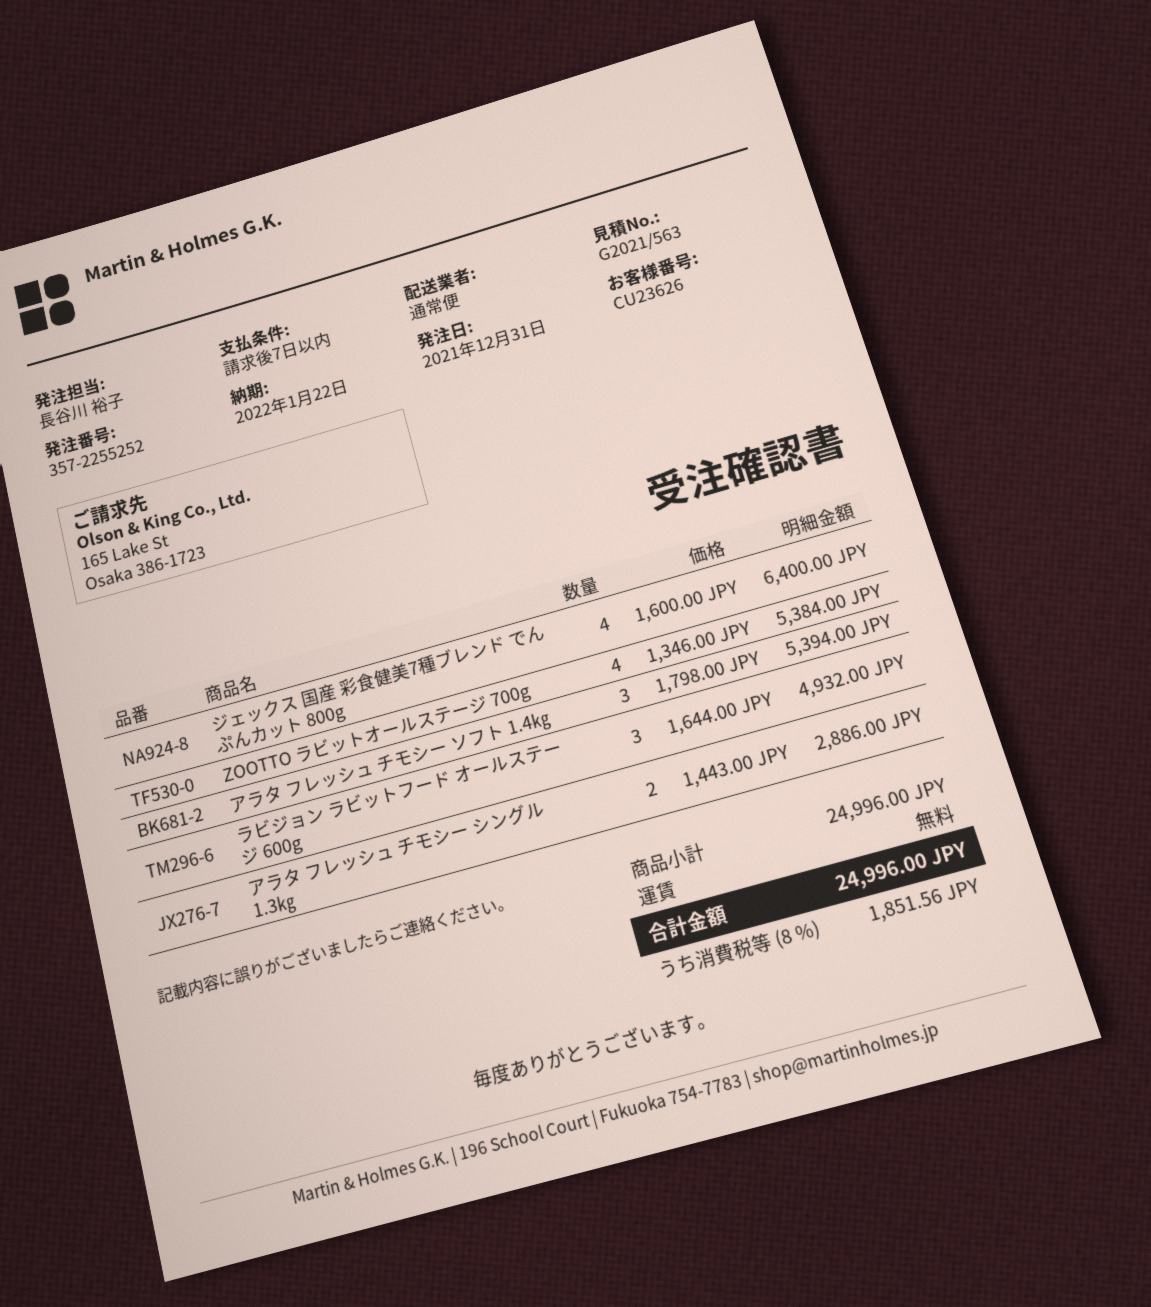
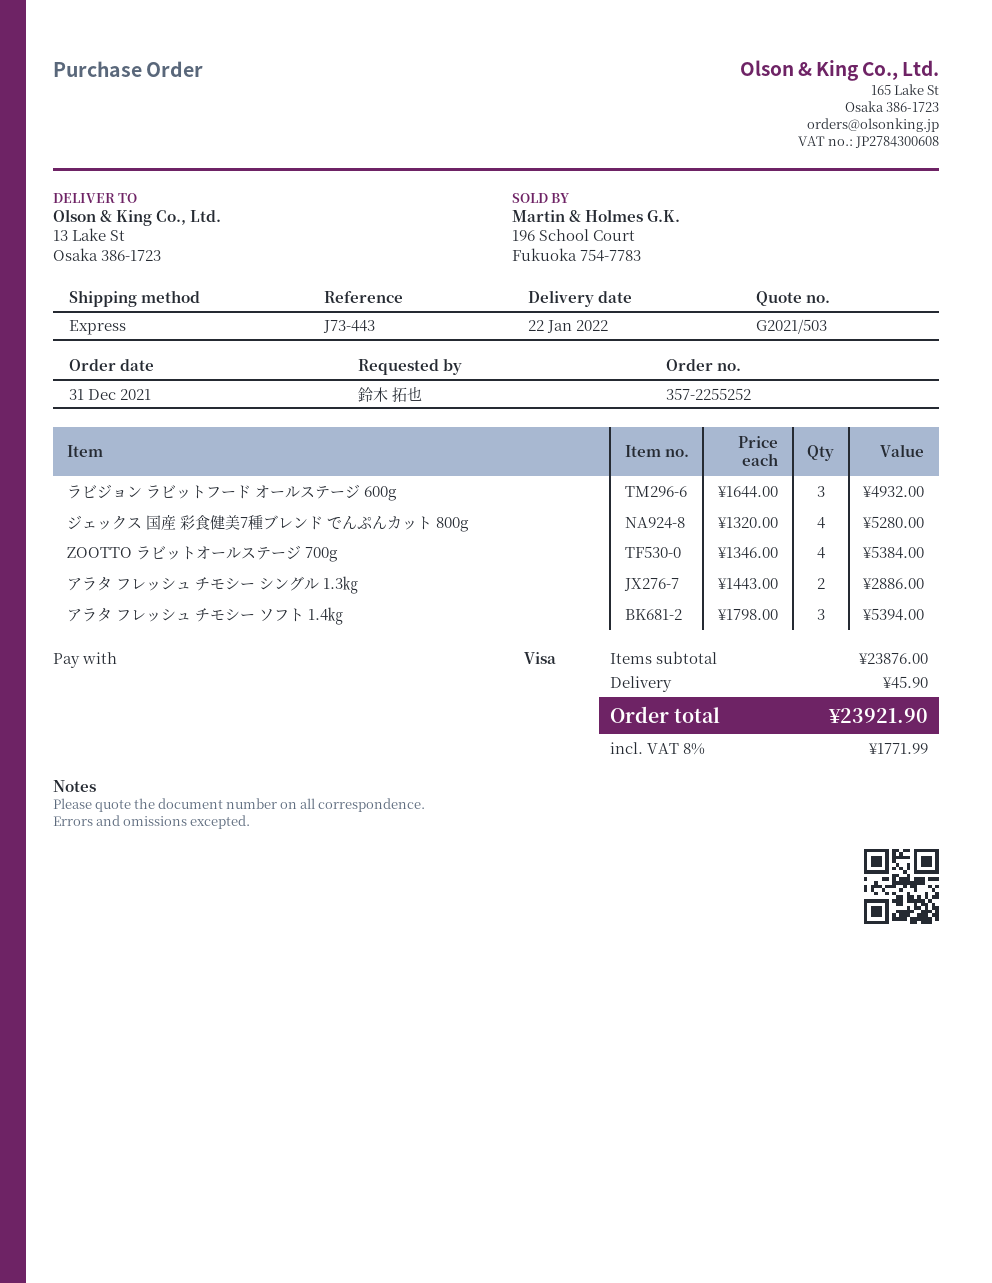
quote number: G2021/563 -> G2021/503
ordered by: 長谷川 裕子 -> 鈴木 拓也
shipping method: standard -> express
ジェックス 国産 彩食健美7種ブレンド でんぷんカット 800g: 4 x 1600.00 = 6400.00 -> 4 x 1320.00 = 5280.00
subtotal: 24996.00 -> 23876.00
shipping: 0.00 -> 45.90
tax: 8% = 1851.56 -> 8% = 1771.99
total: 24996.00 -> 23921.90

